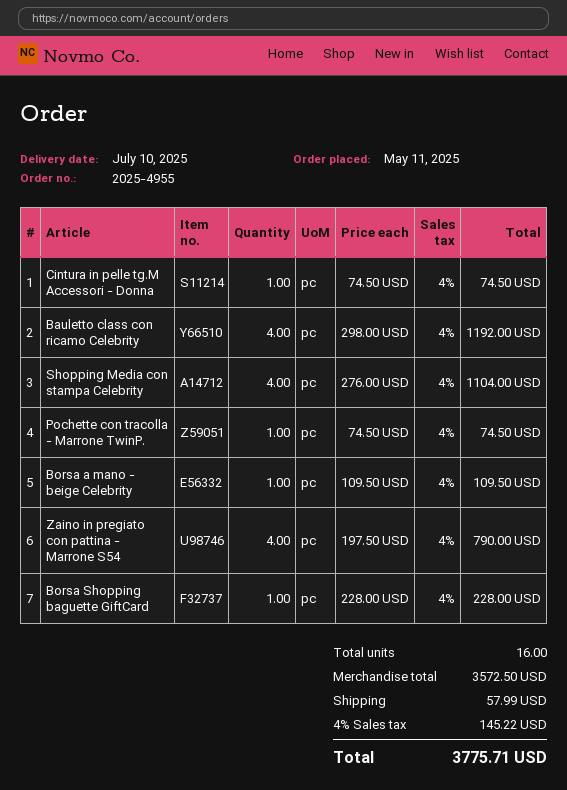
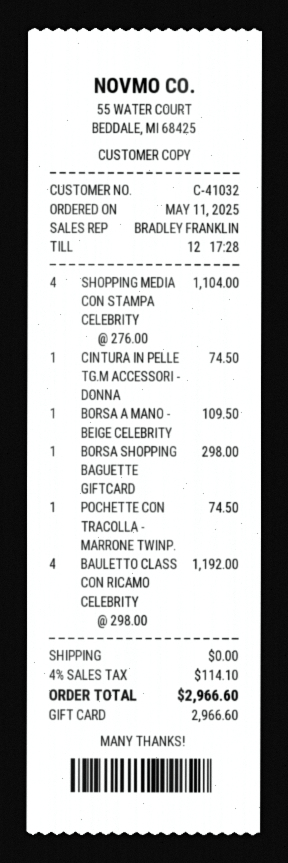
Zaino in pregiato con pattina - Marrone S54: 4 x 197.50 = 790.00 -> none
Borsa Shopping baguette GiftCard: 1 x 228.00 = 228.00 -> 1 x 298.00 = 298.00
shipping: 57.99 -> 0.00
tax: 4% = 145.22 -> 4% = 114.10
total: 3775.71 -> 2966.60

